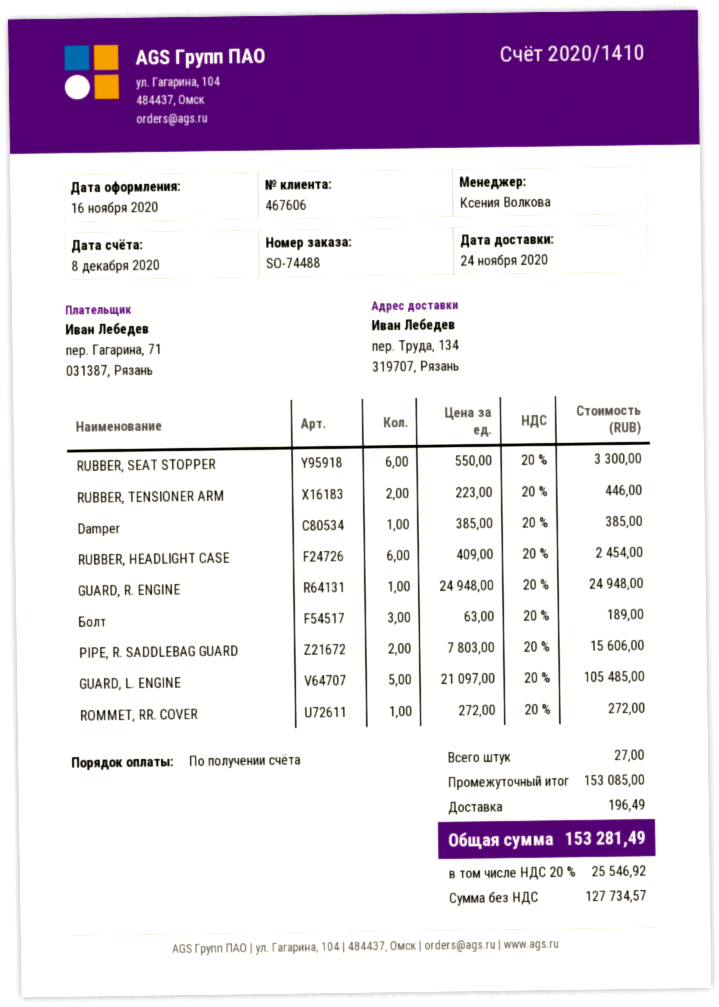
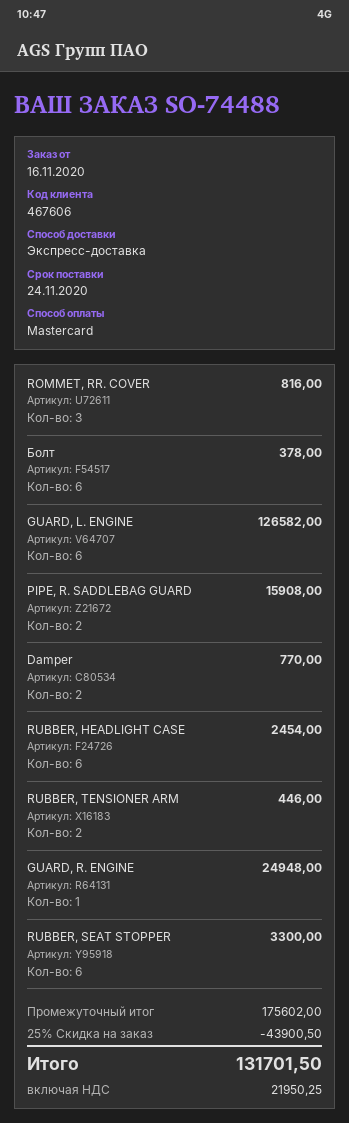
Damper: 1 for 385.00 -> 2 for 770.00
Болт: 3 for 189.00 -> 6 for 378.00
PIPE, R. SADDLEBAG GUARD: 2 for 15606.00 -> 2 for 15908.00
GUARD, L. ENGINE: 5 for 105485.00 -> 6 for 126582.00
ROMMET, RR. COVER: 1 for 272.00 -> 3 for 816.00
subtotal: 153085.00 -> 175602.00
discount: none -> 25% = 43900.50
shipping: 196.49 -> none
tax: 25546.92 -> 21950.25
total: 153281.49 -> 131701.50

